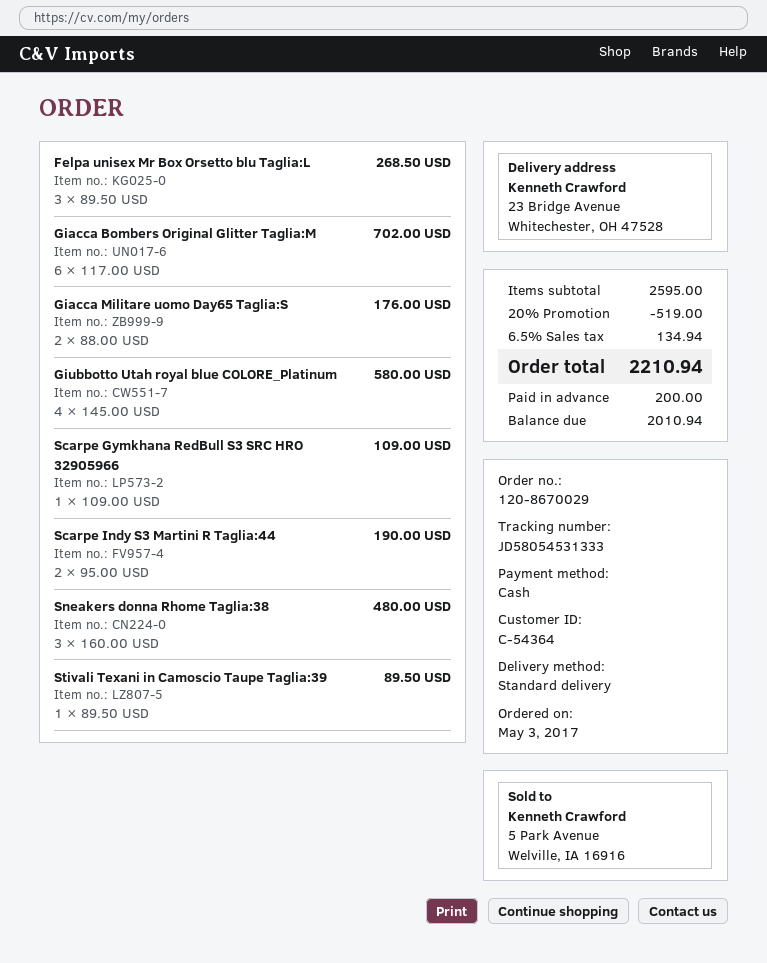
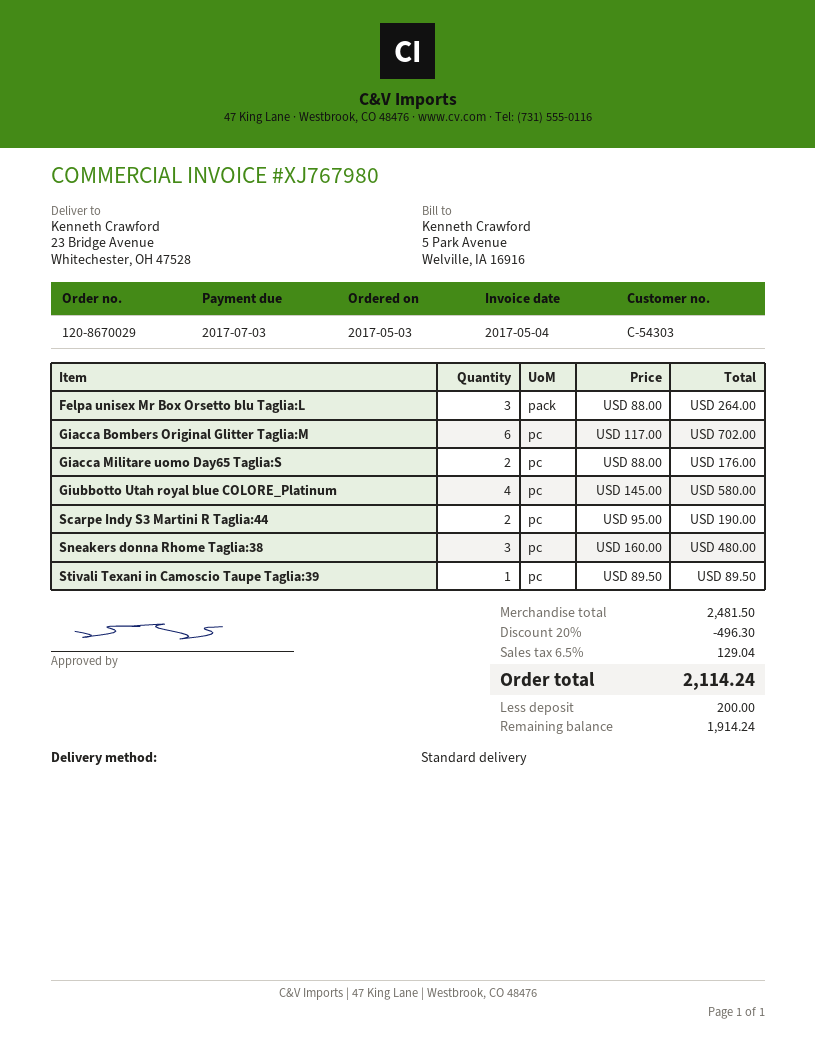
customer number: C-54364 -> C-54303
Felpa unisex Mr Box Orsetto blu Taglia:L: 3 x 89.50 = 268.50 -> 3 x 88.00 = 264.00
Scarpe Gymkhana RedBull S3 SRC HRO 32905966: 1 x 109.00 = 109.00 -> none
subtotal: 2595.00 -> 2481.50
discount: 20% = 519.00 -> 20% = 496.30
tax: 6.5% = 134.94 -> 6.5% = 129.04
total: 2210.94 -> 2114.24
balance: 2010.94 -> 1914.24

